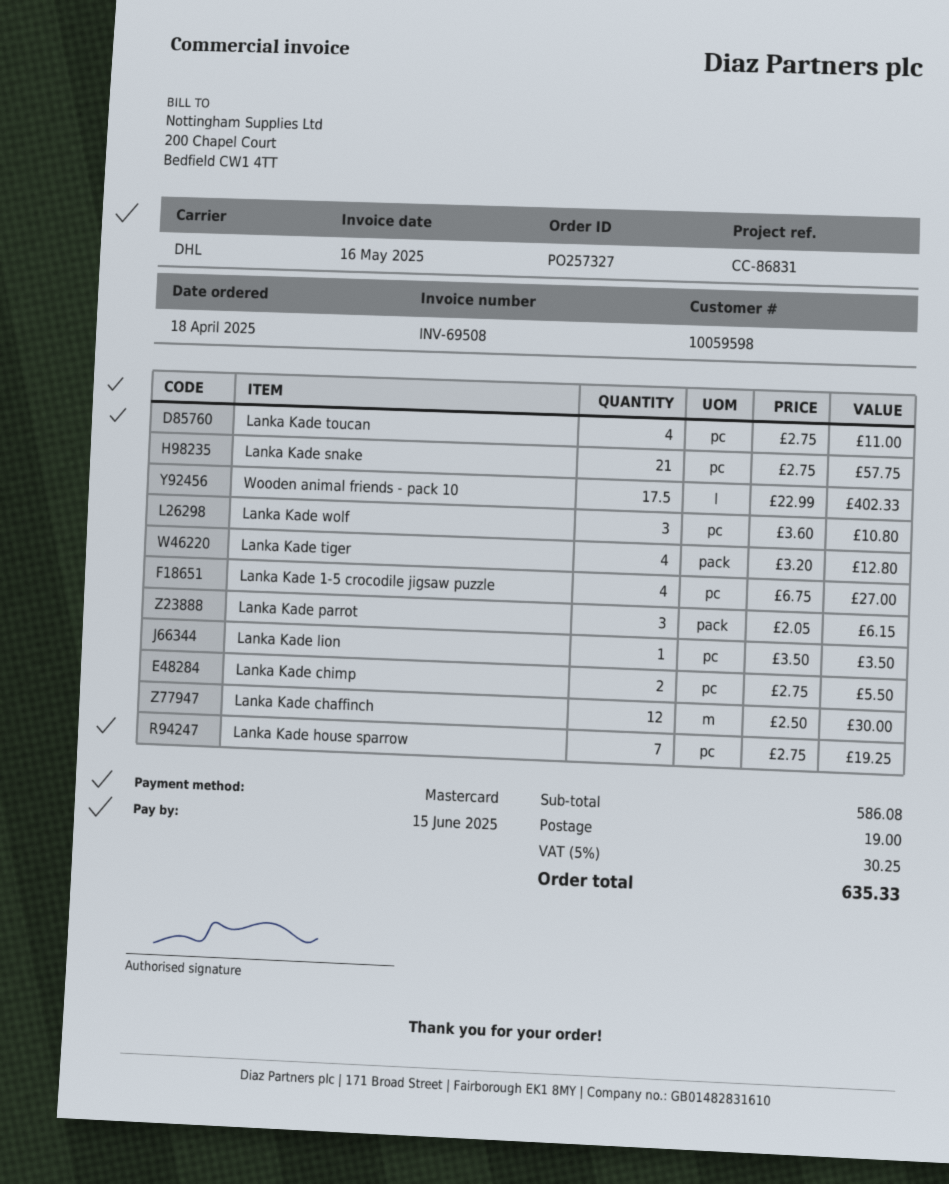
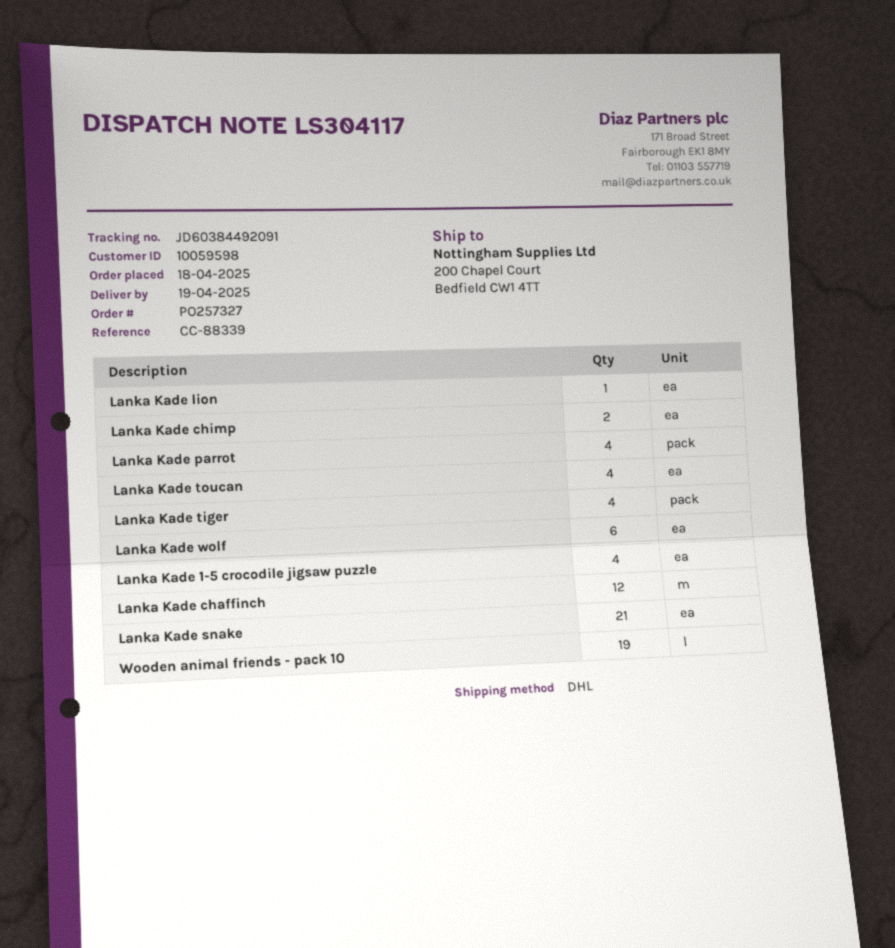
reference: CC-86831 -> CC-88339
Wooden animal friends - pack 10: 17.5 -> 19
Lanka Kade wolf: 3 -> 6
Lanka Kade parrot: 3 -> 4
Lanka Kade house sparrow: 7 -> none

